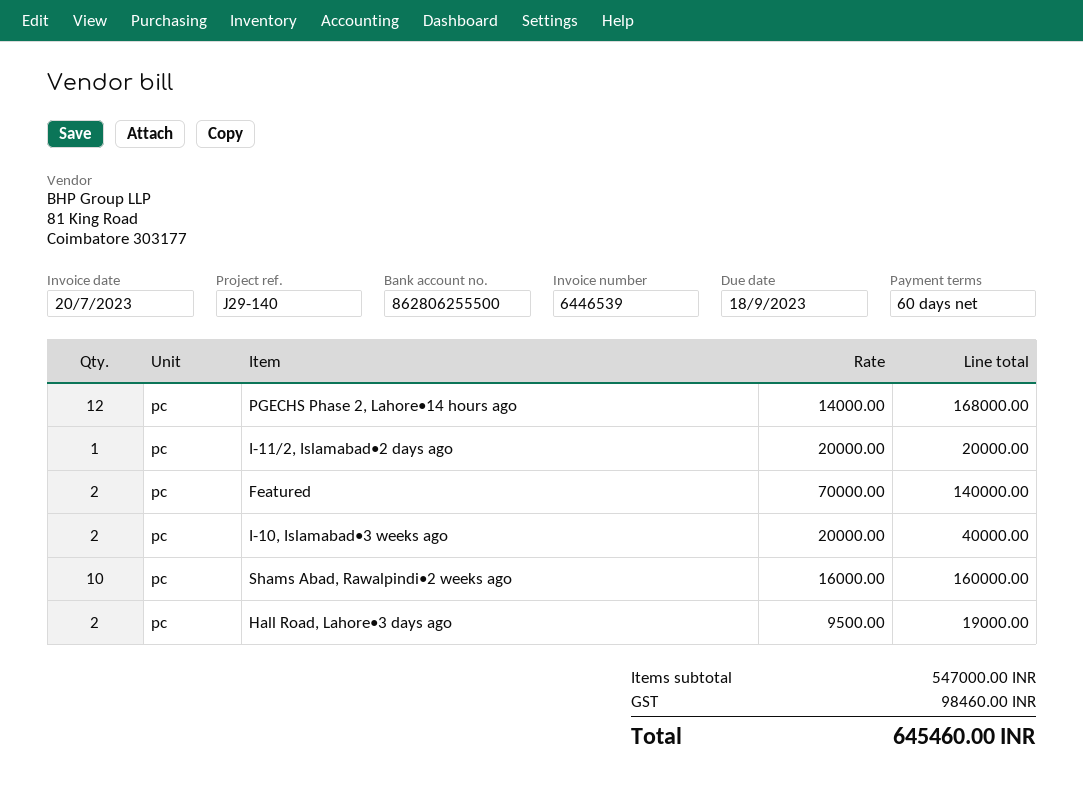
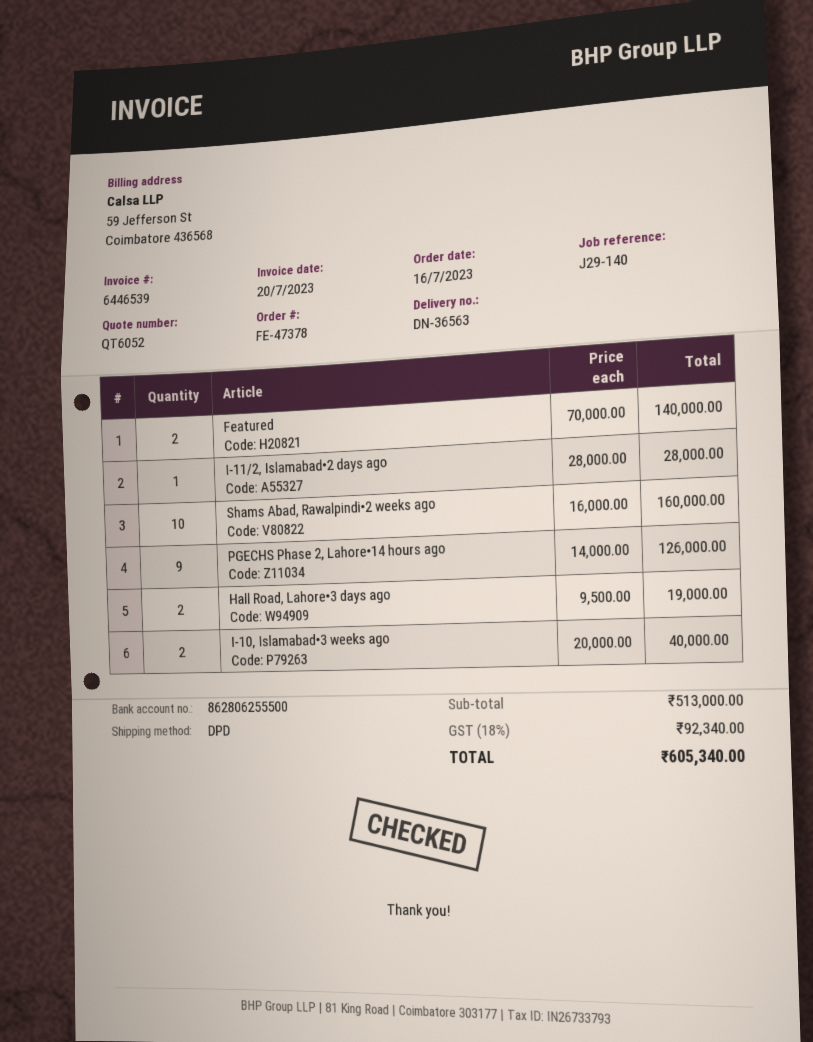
PGECHS Phase 2, Lahore•14 hours ago: 12 x 14000.00 = 168000.00 -> 9 x 14000.00 = 126000.00
I-11/2, Islamabad•2 days ago: 1 x 20000.00 = 20000.00 -> 1 x 28000.00 = 28000.00
subtotal: 547000.00 -> 513000.00
tax: 98460.00 -> 92340.00
total: 645460.00 -> 605340.00

